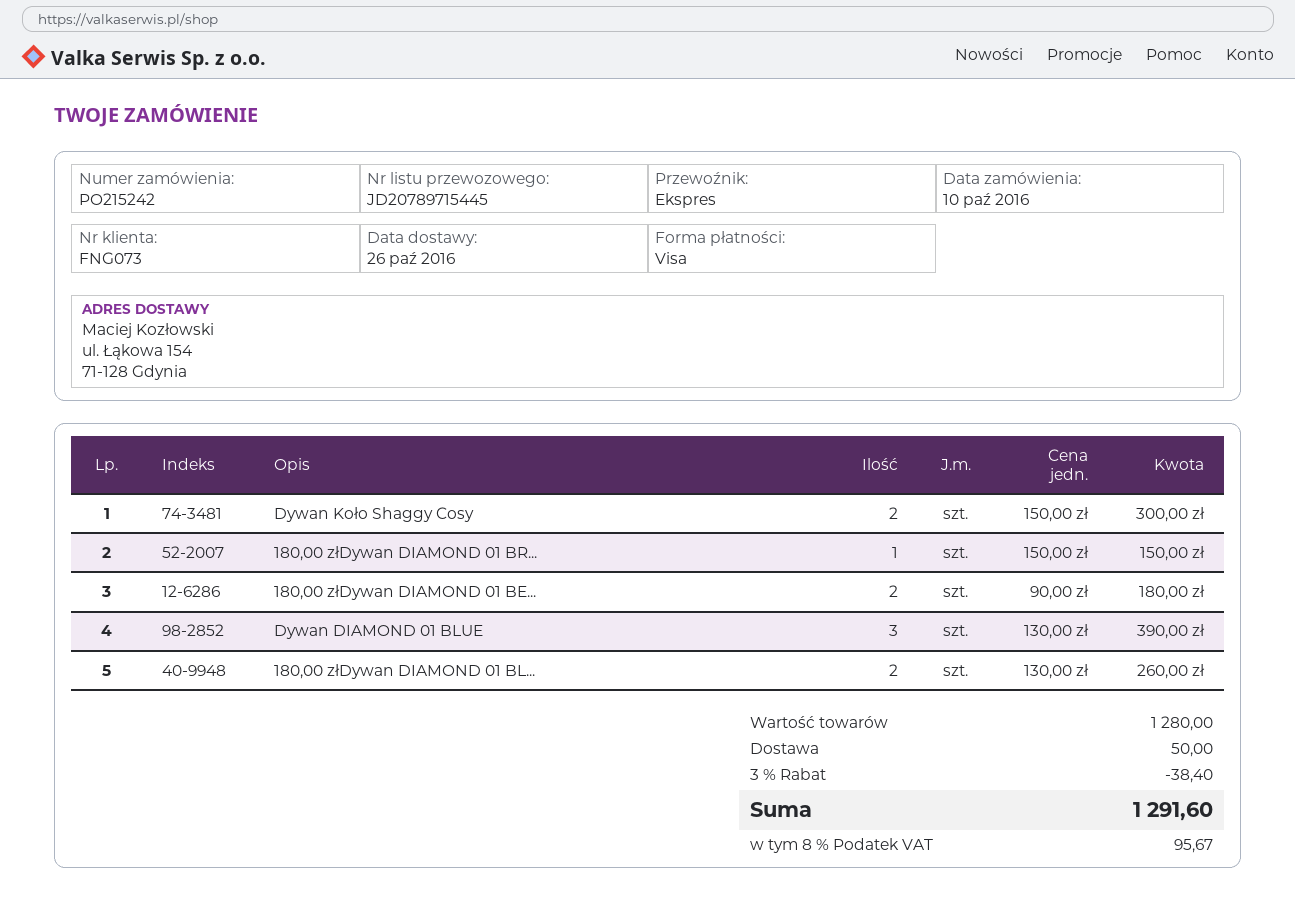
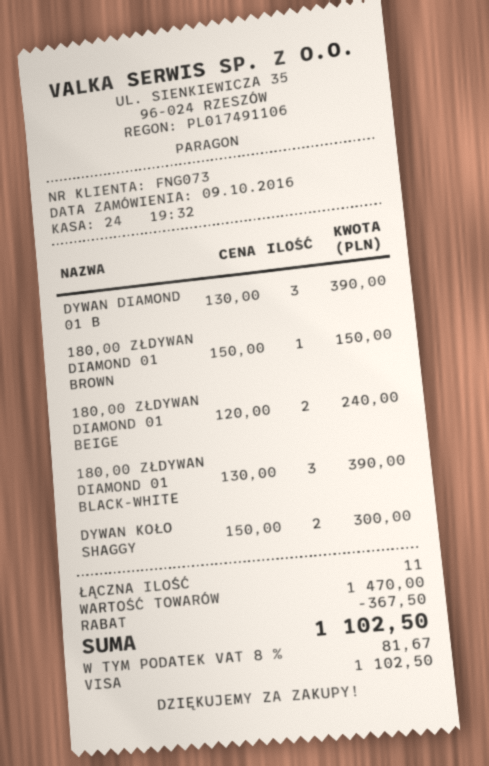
order date: 2016-10-10 -> 2016-10-09
180,00 złDywan DIAMOND 01 BE...: 2 x 90.00 = 180.00 -> 2 x 120.00 = 240.00
180,00 złDywan DIAMOND 01 BL...: 2 x 130.00 = 260.00 -> 3 x 130.00 = 390.00
subtotal: 1280.00 -> 1470.00
discount: 38.40 -> 367.50
shipping: 50.00 -> none
tax: 8% = 95.67 -> 8% = 81.67
total: 1291.60 -> 1102.50

